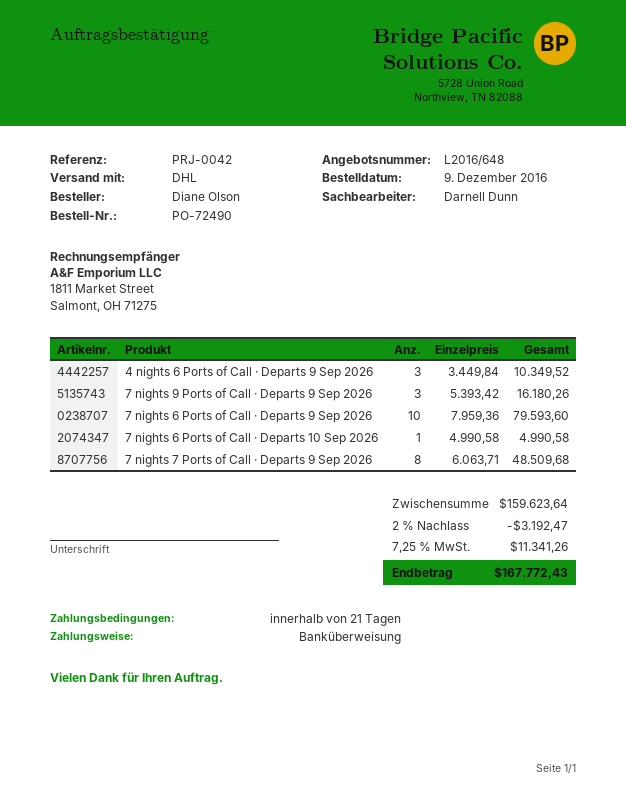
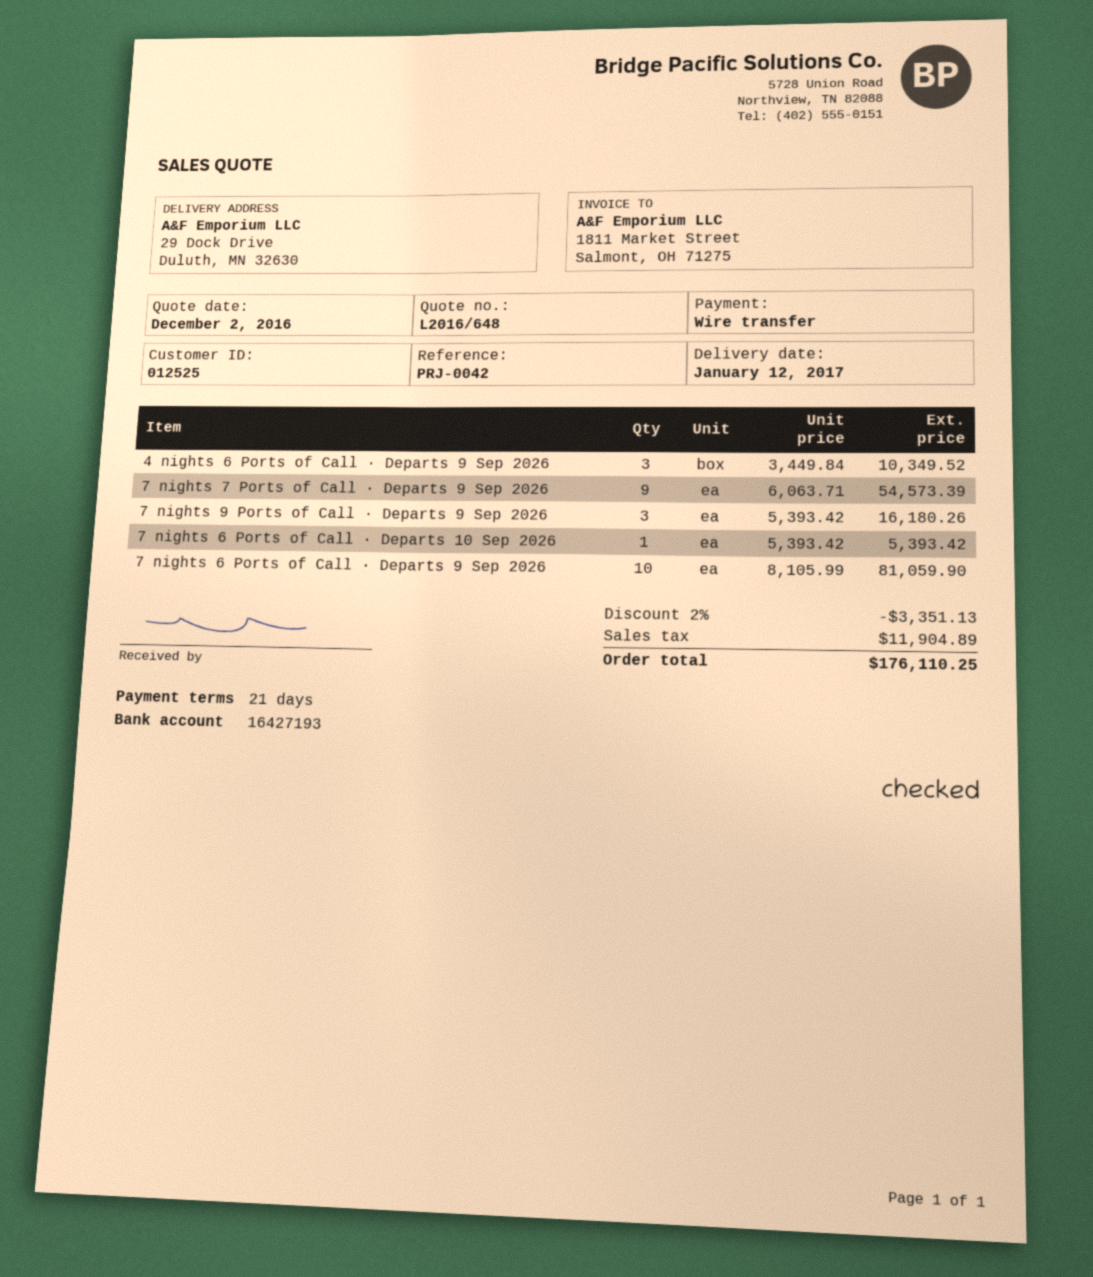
7 nights 6 Ports of Call · Departs 9 Sep 2026: 10 x 7959.36 = 79593.60 -> 10 x 8105.99 = 81059.90
7 nights 6 Ports of Call · Departs 10 Sep 2026: 1 x 4990.58 = 4990.58 -> 1 x 5393.42 = 5393.42
7 nights 7 Ports of Call · Departs 9 Sep 2026: 8 x 6063.71 = 48509.68 -> 9 x 6063.71 = 54573.39
discount: 2% = 3192.47 -> 2% = 3351.13
tax: 11341.26 -> 11904.89
total: 167772.43 -> 176110.25

